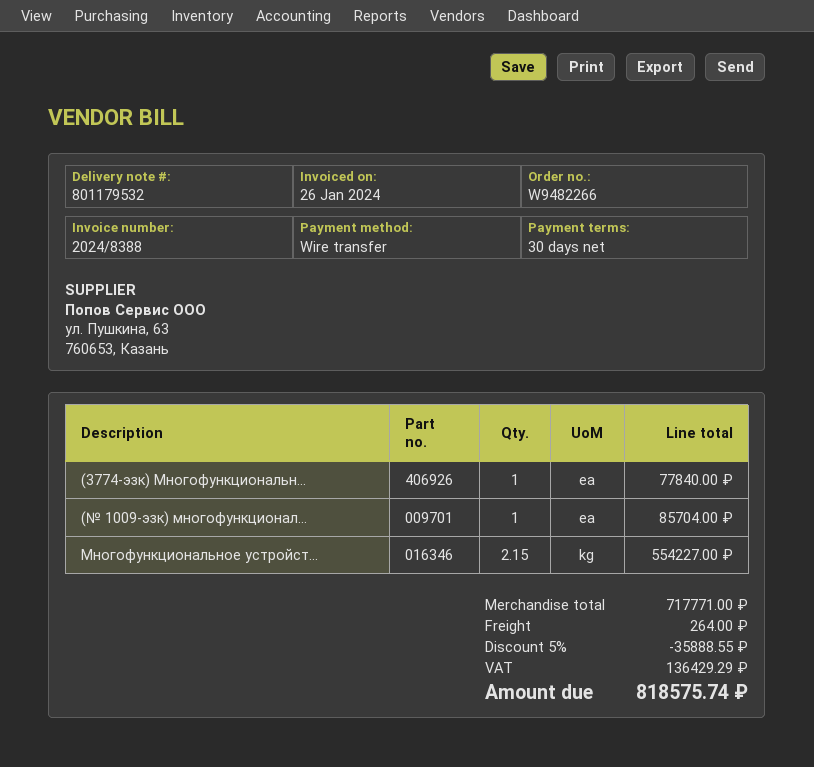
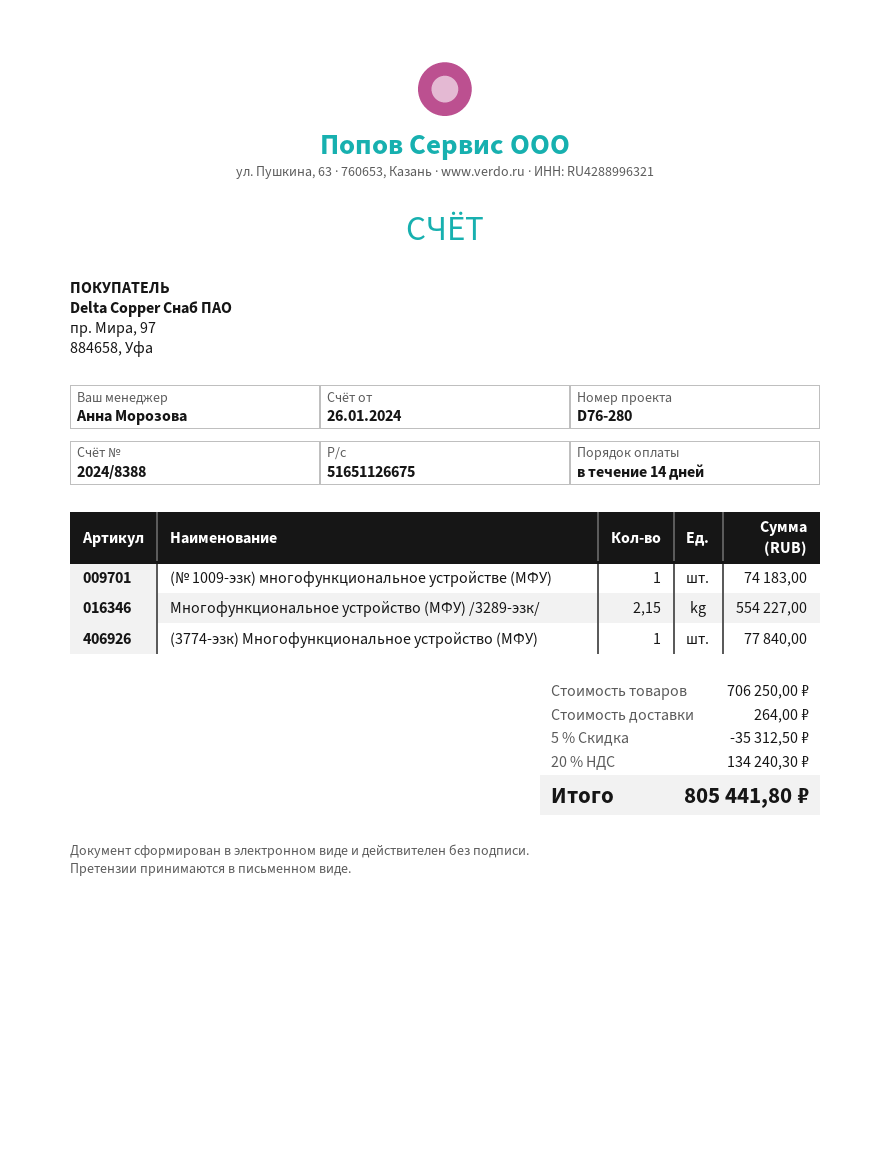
payment terms: 30 days -> 14 days
(№ 1009-эзк) многофункционал...: 1 for 85704.00 -> 1 for 74183.00
subtotal: 717771.00 -> 706250.00
discount: 5% = 35888.55 -> 5% = 35312.50
tax: 136429.29 -> 134240.30
total: 818575.74 -> 805441.80

